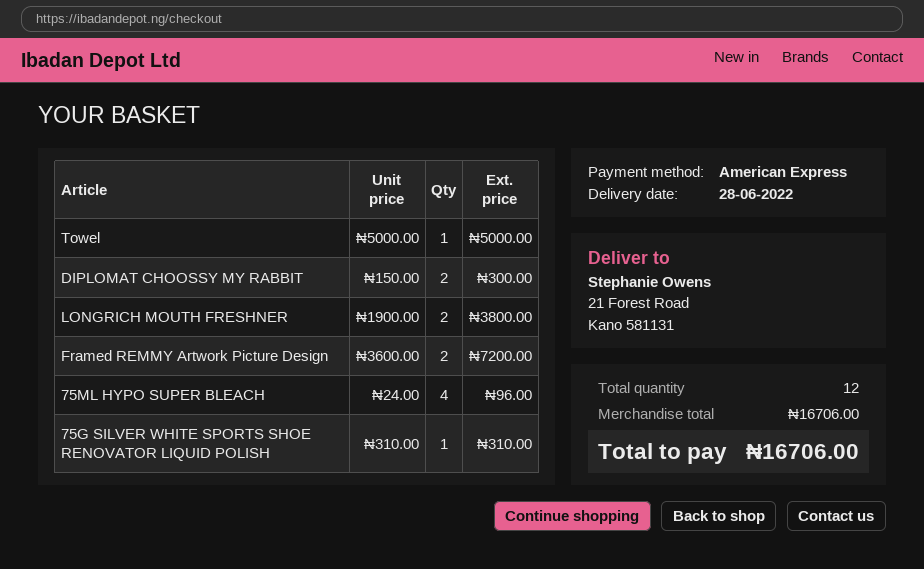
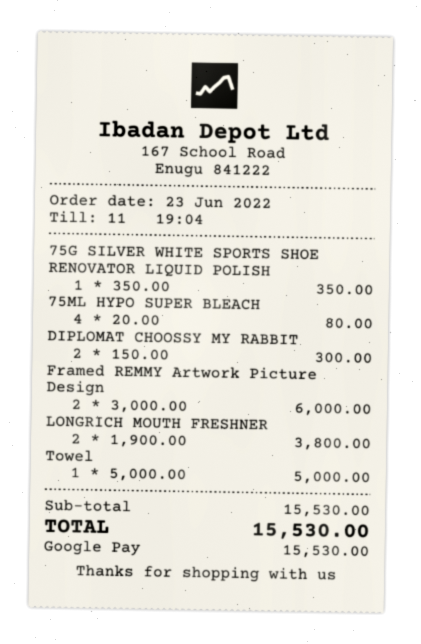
payment method: American Express -> Google Pay
Framed REMMY Artwork Picture Design: 2 x 3600.00 = 7200.00 -> 2 x 3000.00 = 6000.00
75ML HYPO SUPER BLEACH: 4 x 24.00 = 96.00 -> 4 x 20.00 = 80.00
75G SILVER WHITE SPORTS SHOE RENOVATOR LIQUID POLISH: 1 x 310.00 = 310.00 -> 1 x 350.00 = 350.00
subtotal: 16706.00 -> 15530.00
total: 16706.00 -> 15530.00

